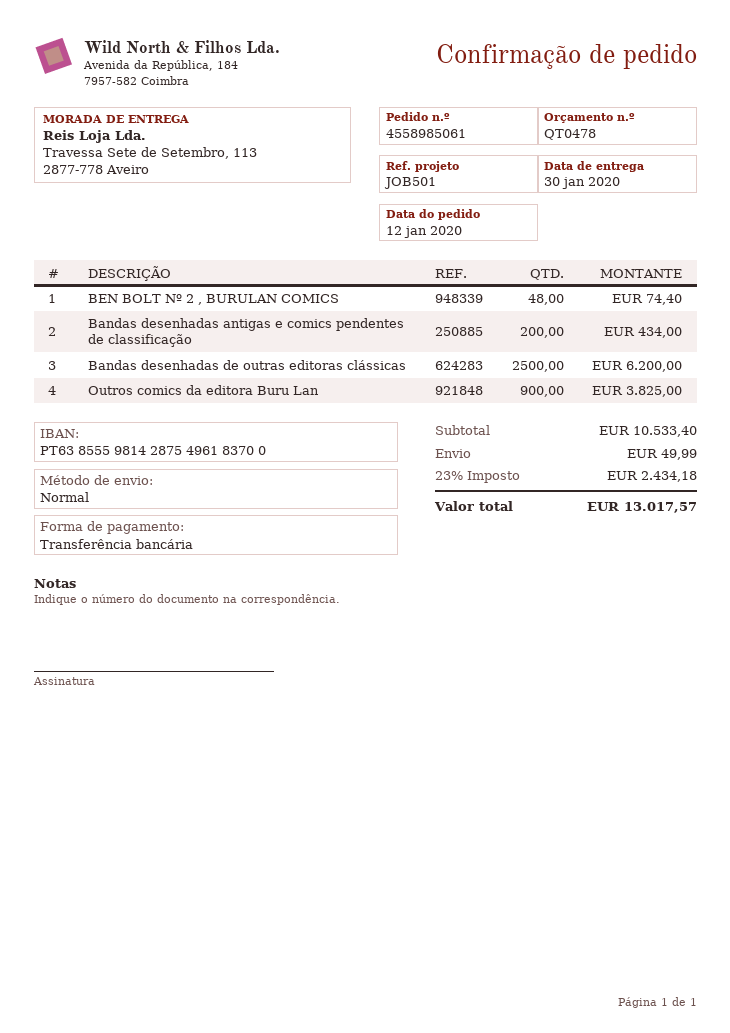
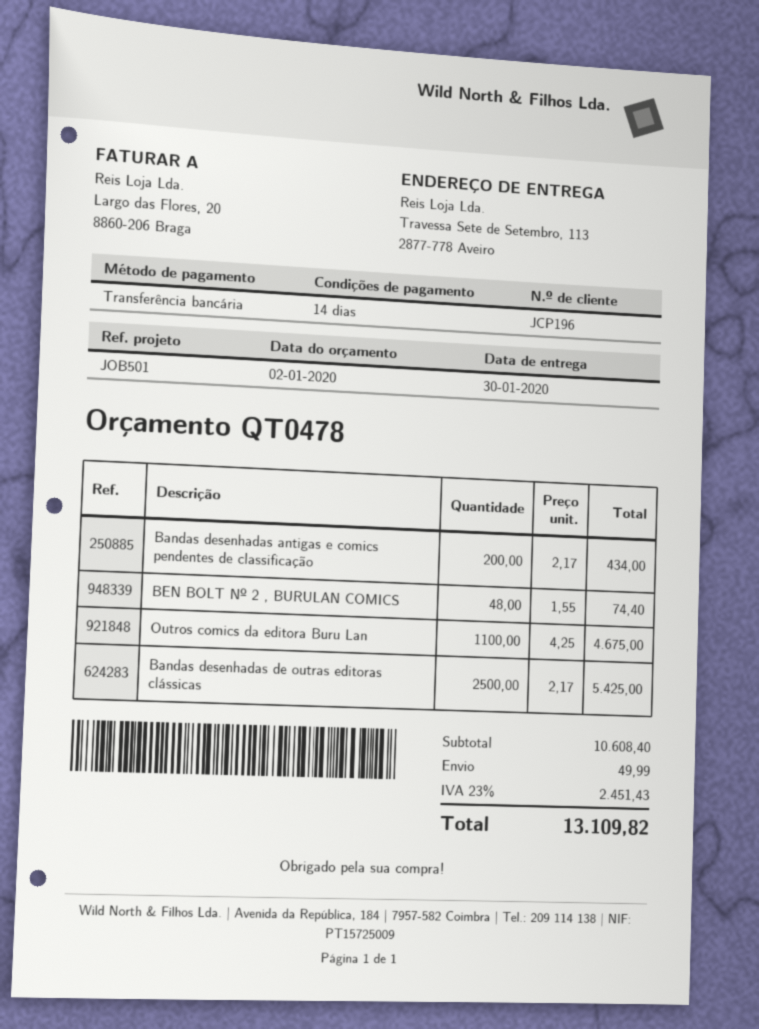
Bandas desenhadas de outras editoras clássicas: 2500 for 6200.00 -> 2500 for 5425.00
Outros comics da editora Buru Lan: 900 for 3825.00 -> 1100 for 4675.00
subtotal: 10533.40 -> 10608.40
tax: 23% = 2434.18 -> 23% = 2451.43
total: 13017.57 -> 13109.82

